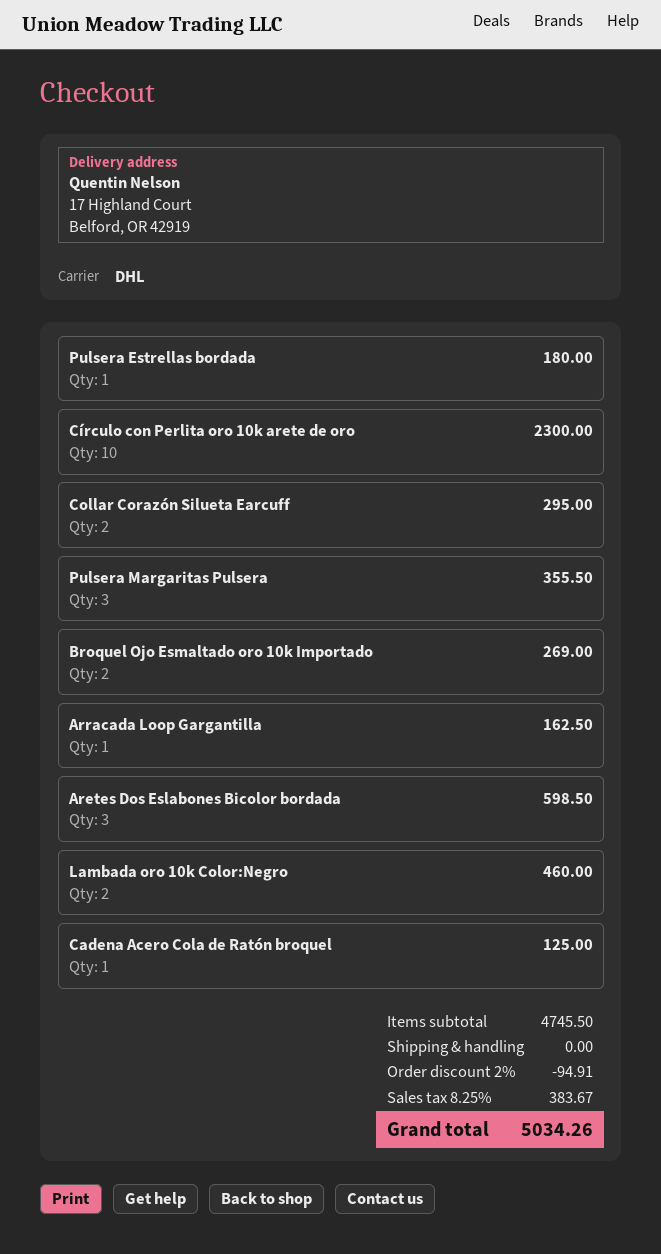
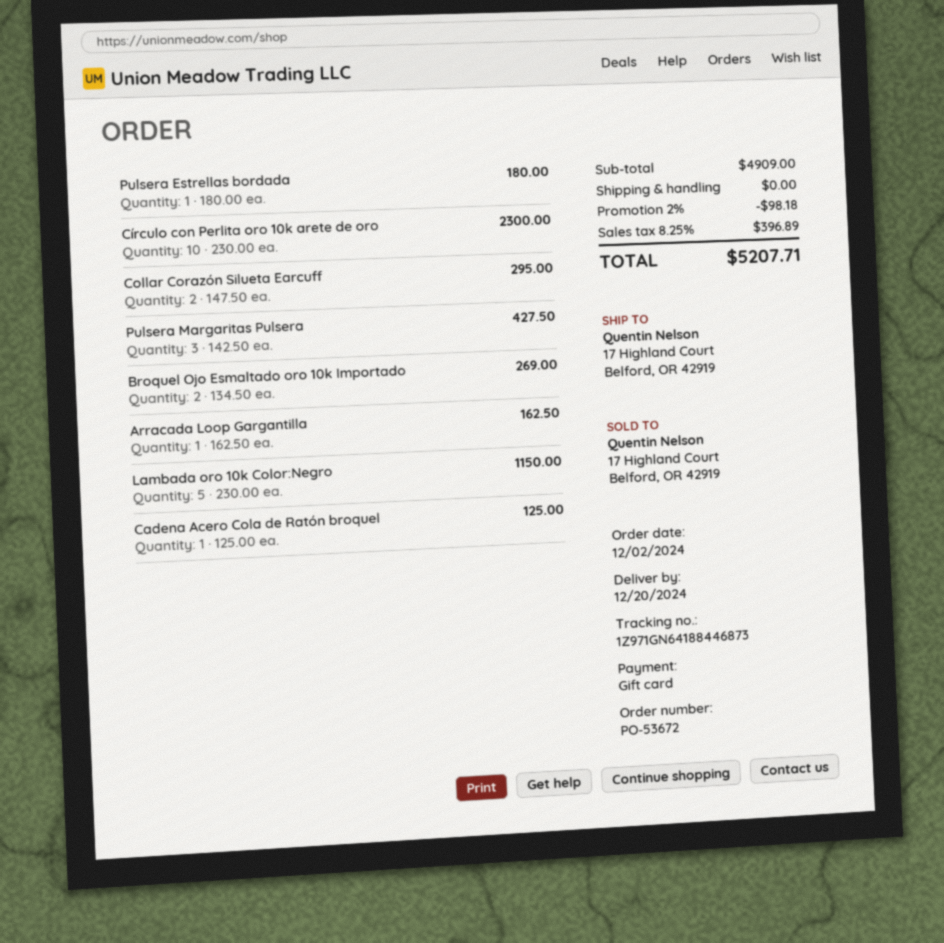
Pulsera Margaritas Pulsera: 3 for 355.50 -> 3 for 427.50
Aretes Dos Eslabones Bicolor bordada: 3 for 598.50 -> none
Lambada oro 10k Color:Negro: 2 for 460.00 -> 5 for 1150.00
subtotal: 4745.50 -> 4909.00
discount: 2% = 94.91 -> 2% = 98.18
tax: 8.25% = 383.67 -> 8.25% = 396.89
total: 5034.26 -> 5207.71

